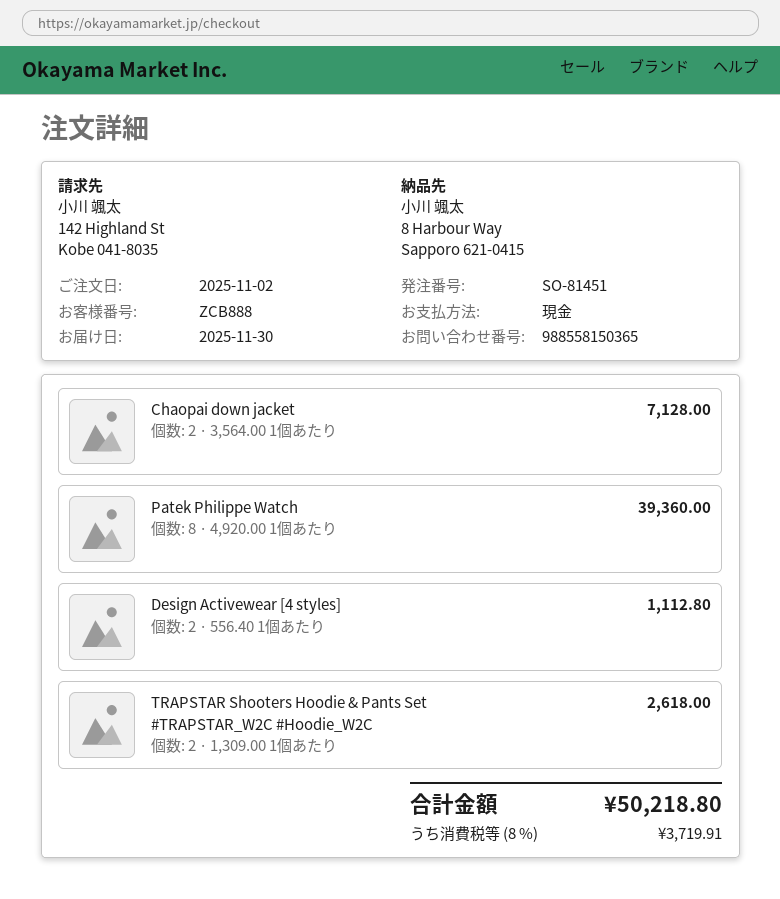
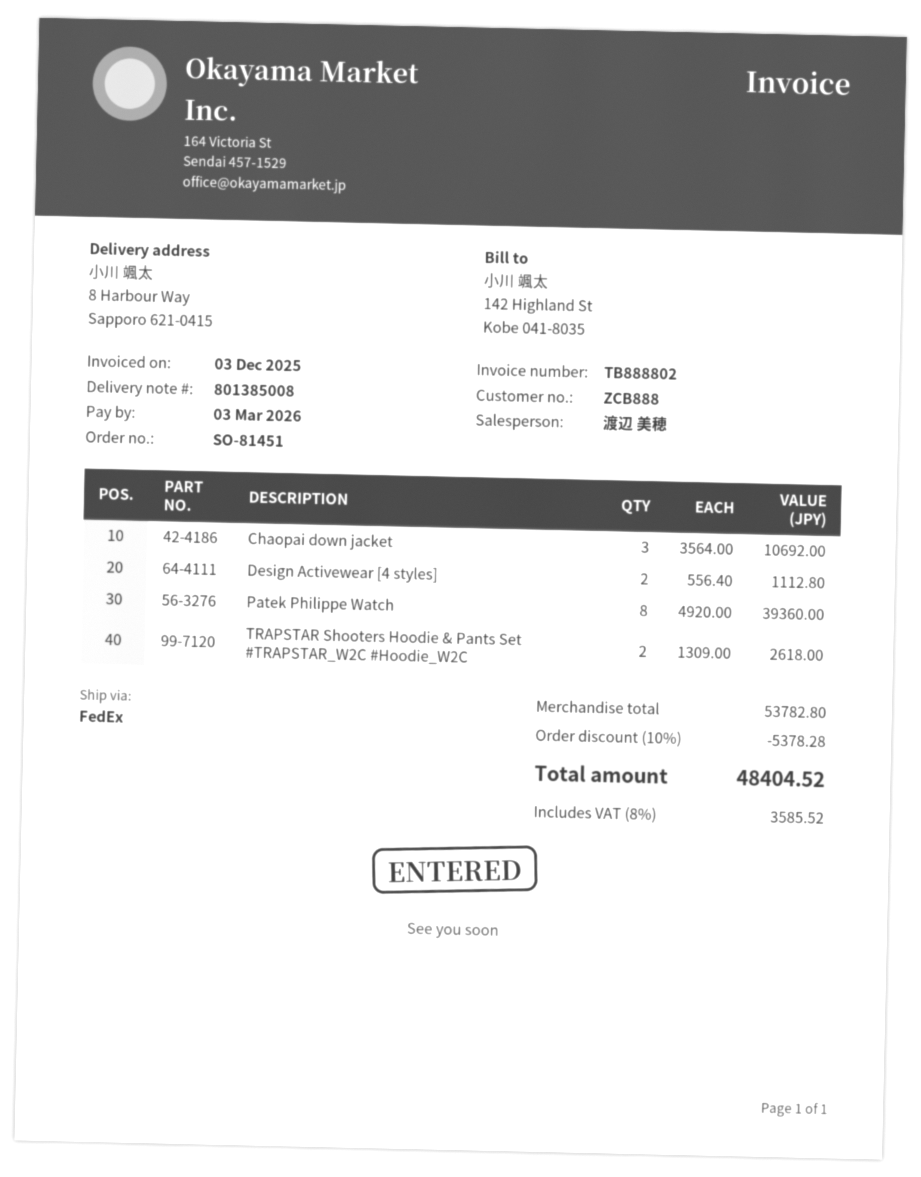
Chaopai down jacket: 2 x 3564.00 = 7128.00 -> 3 x 3564.00 = 10692.00
discount: none -> 10% = 5378.28
tax: 8% = 3719.91 -> 8% = 3585.52
total: 50218.80 -> 48404.52

